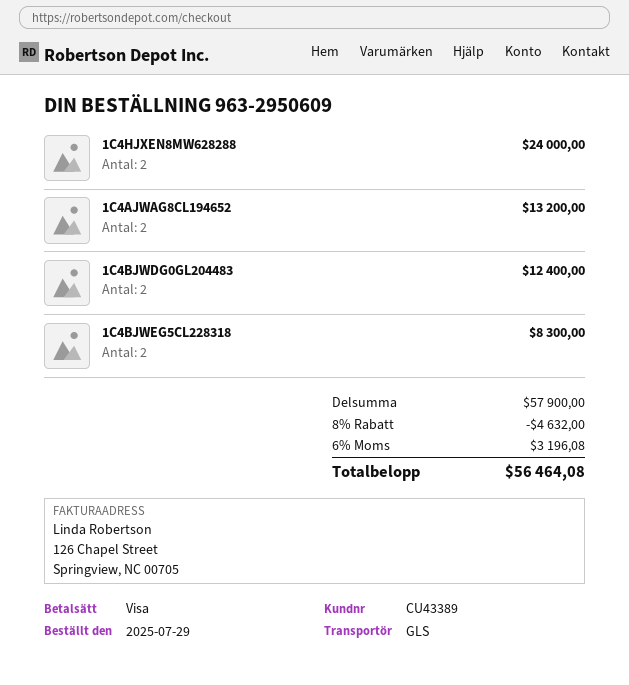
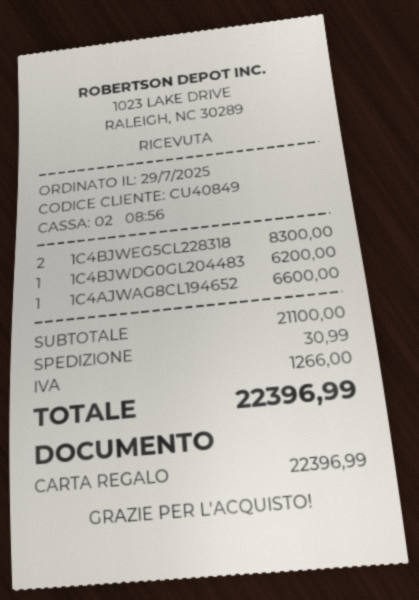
customer number: CU43389 -> CU40849
payment method: Visa -> gift card
1C4HJXEN8MW628288: 2 for 24000.00 -> none
1C4AJWAG8CL194652: 2 for 13200.00 -> 1 for 6600.00
1C4BJWDG0GL204483: 2 for 12400.00 -> 1 for 6200.00
subtotal: 57900.00 -> 21100.00
discount: 8% = 4632.00 -> none
shipping: none -> 30.99
tax: 3196.08 -> 1266.00
total: 56464.08 -> 22396.99

